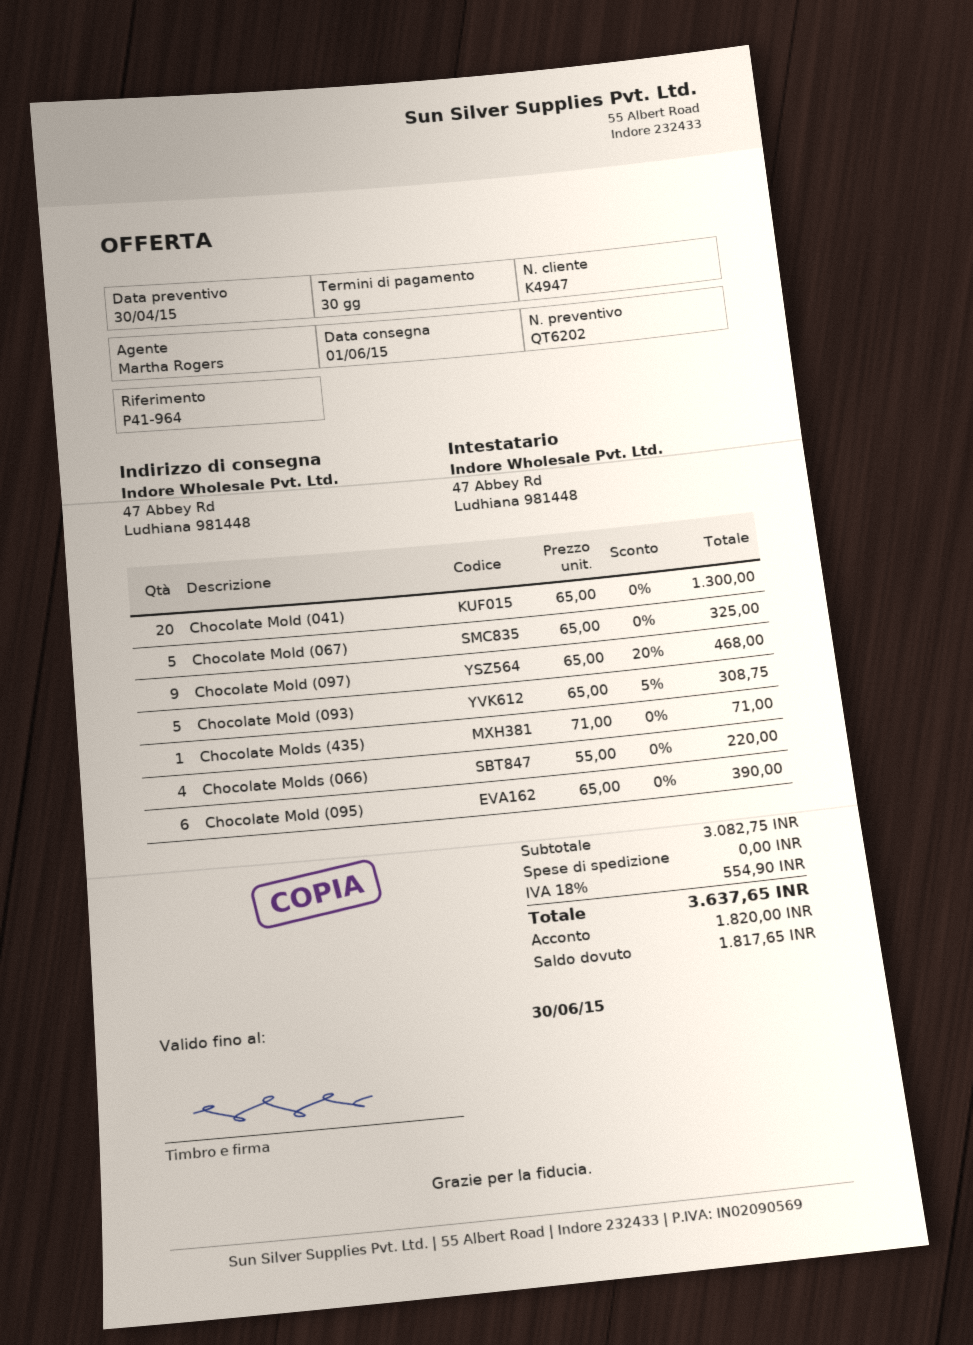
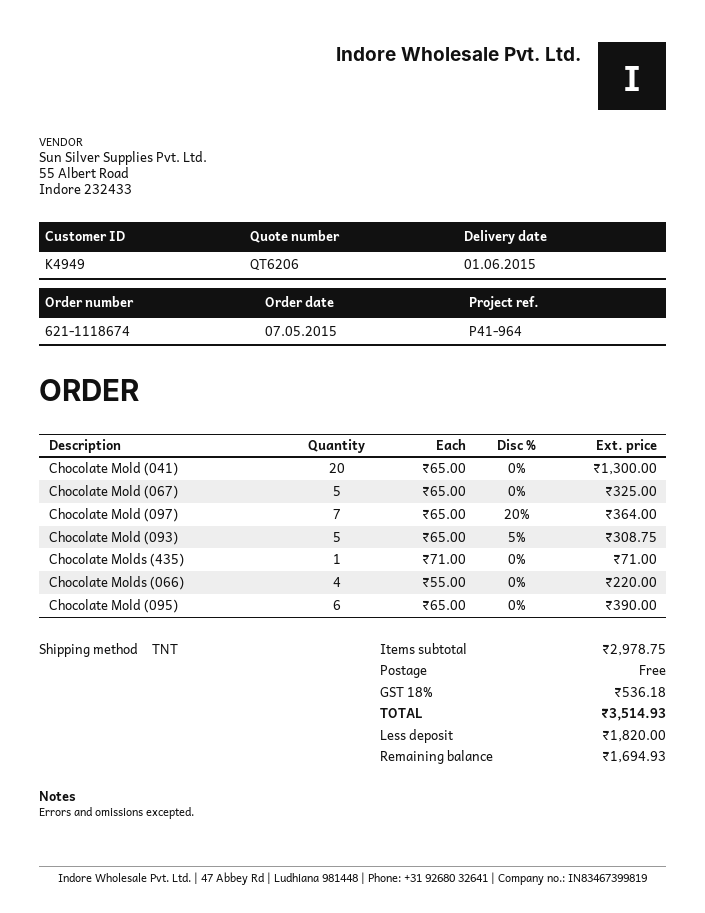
quote number: QT6202 -> QT6206
customer number: K4947 -> K4949
Chocolate Mold (097): 9 x 65.00 - 20% = 468.00 -> 7 x 65.00 - 20% = 364.00
subtotal: 3082.75 -> 2978.75
tax: 18% = 554.90 -> 18% = 536.18
total: 3637.65 -> 3514.93
balance: 1817.65 -> 1694.93

